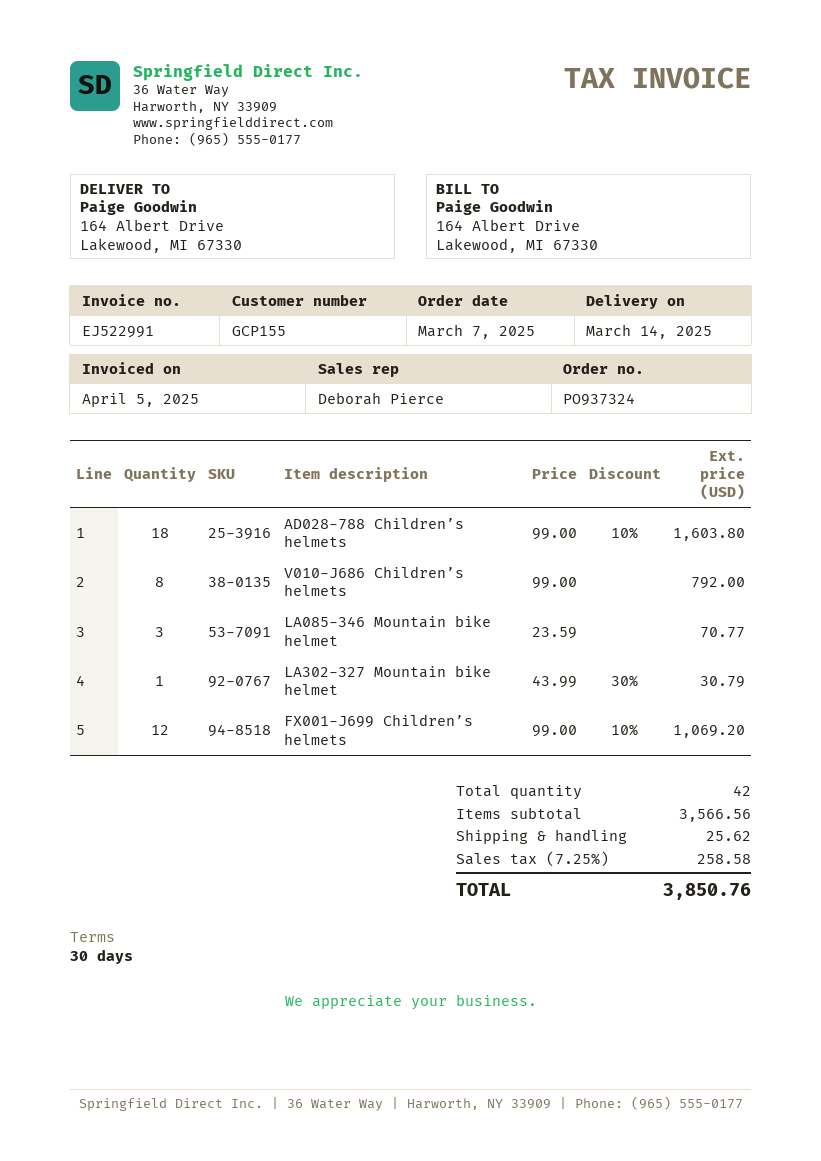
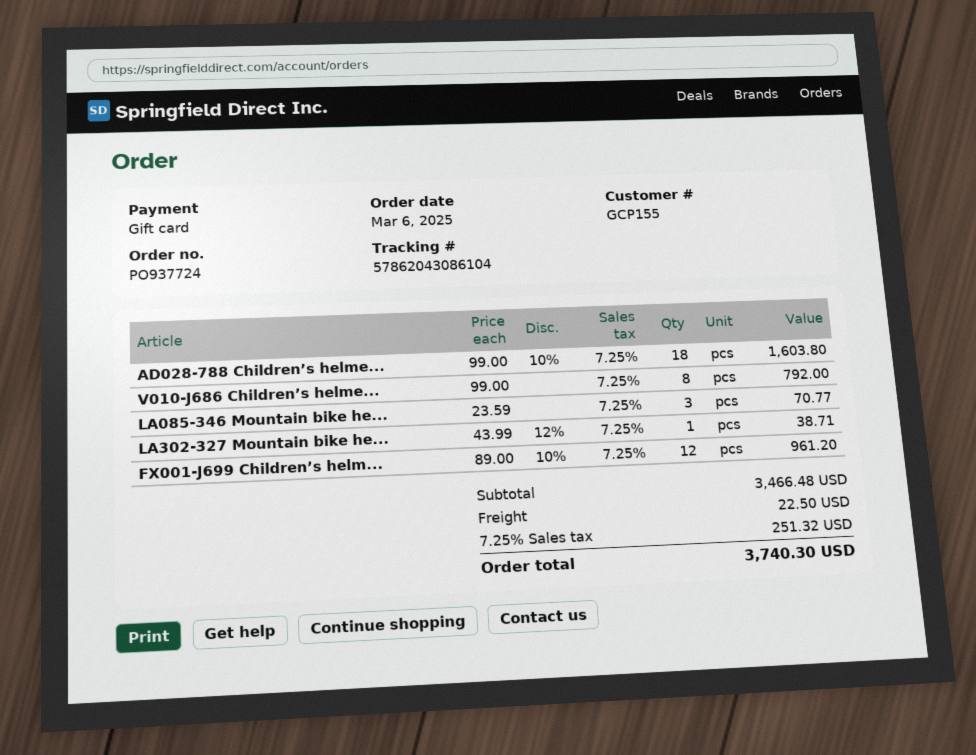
order number: PO937324 -> PO937724
order date: 2025-03-07 -> 2025-03-06
LA302-327 Mountain bike helmet: 1 x 43.99 - 30% = 30.79 -> 1 x 43.99 - 12% = 38.71
FX001-J699 Children’s helmets: 12 x 99.00 - 10% = 1069.20 -> 12 x 89.00 - 10% = 961.20
subtotal: 3566.56 -> 3466.48
shipping: 25.62 -> 22.50
tax: 7.25% = 258.58 -> 7.25% = 251.32
total: 3850.76 -> 3740.30

